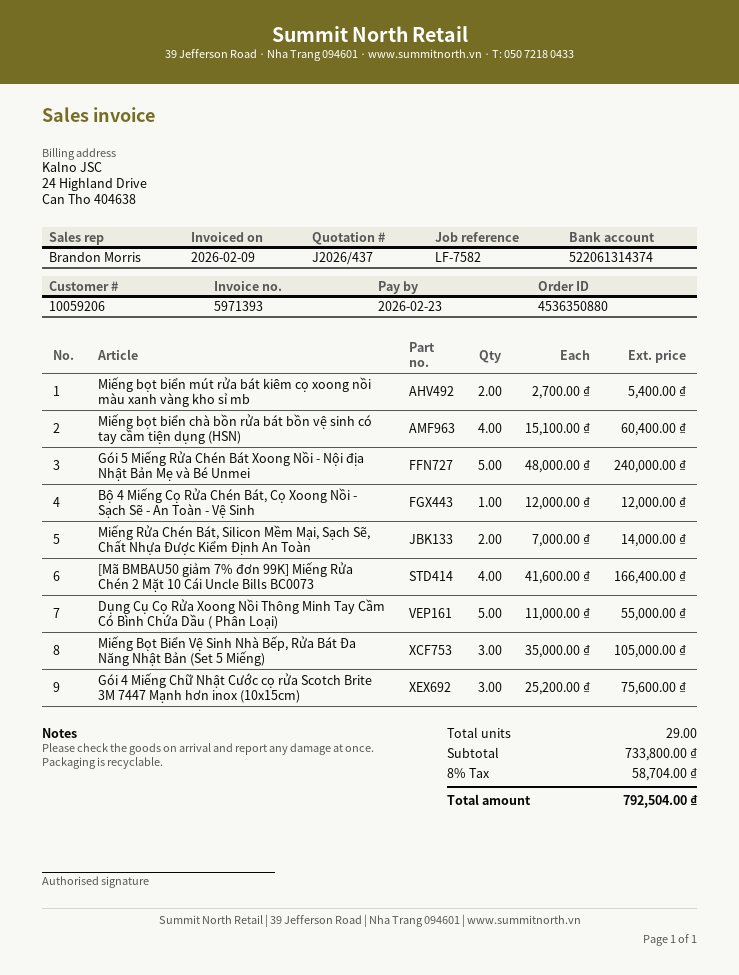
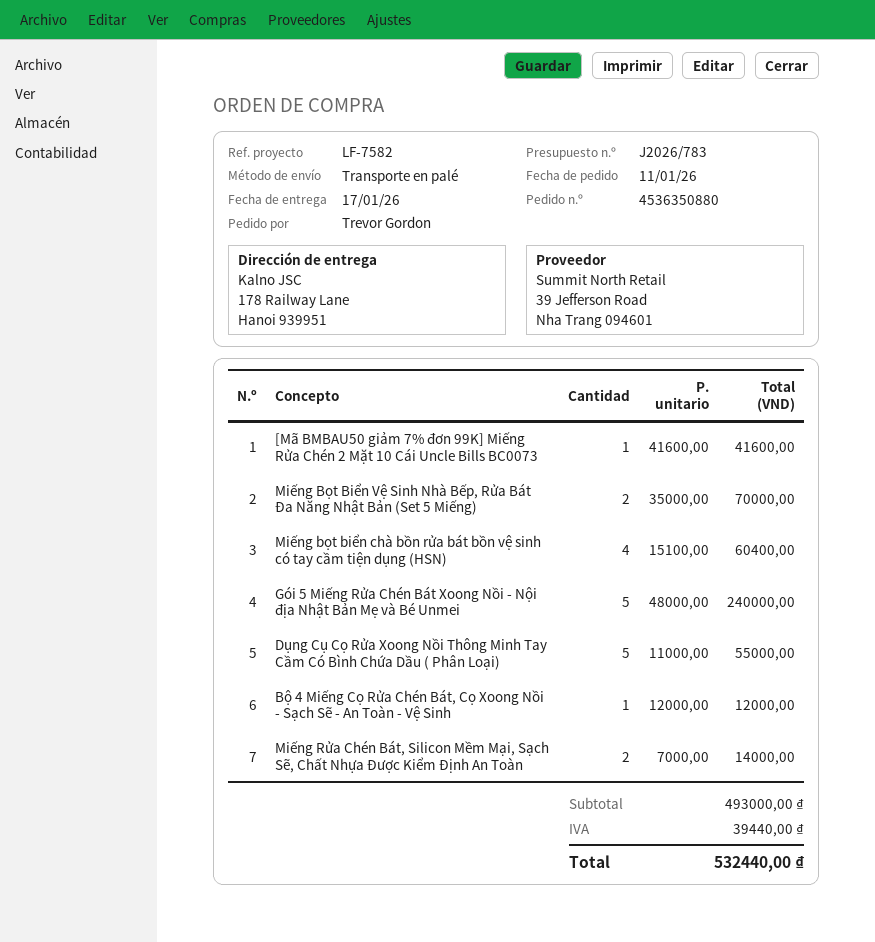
quote number: J2026/437 -> J2026/783
Miếng bọt biển mút rửa bát kiêm cọ xoong nồi màu xanh vàng kho sỉ mb: 2 x 2700.00 = 5400.00 -> none
[Mã BMBAU50 giảm 7% đơn 99K] Miếng Rửa Chén 2 Mặt 10 Cái Uncle Bills BC0073: 4 x 41600.00 = 166400.00 -> 1 x 41600.00 = 41600.00
Miếng Bọt Biển Vệ Sinh Nhà Bếp, Rửa Bát Đa Năng Nhật Bản (Set 5 Miếng): 3 x 35000.00 = 105000.00 -> 2 x 35000.00 = 70000.00
Gói 4 Miếng Chữ Nhật Cước cọ rửa Scotch Brite 3M 7447 Mạnh hơn inox (10x15cm): 3 x 25200.00 = 75600.00 -> none
subtotal: 733800.00 -> 493000.00
tax: 58704.00 -> 39440.00
total: 792504.00 -> 532440.00

